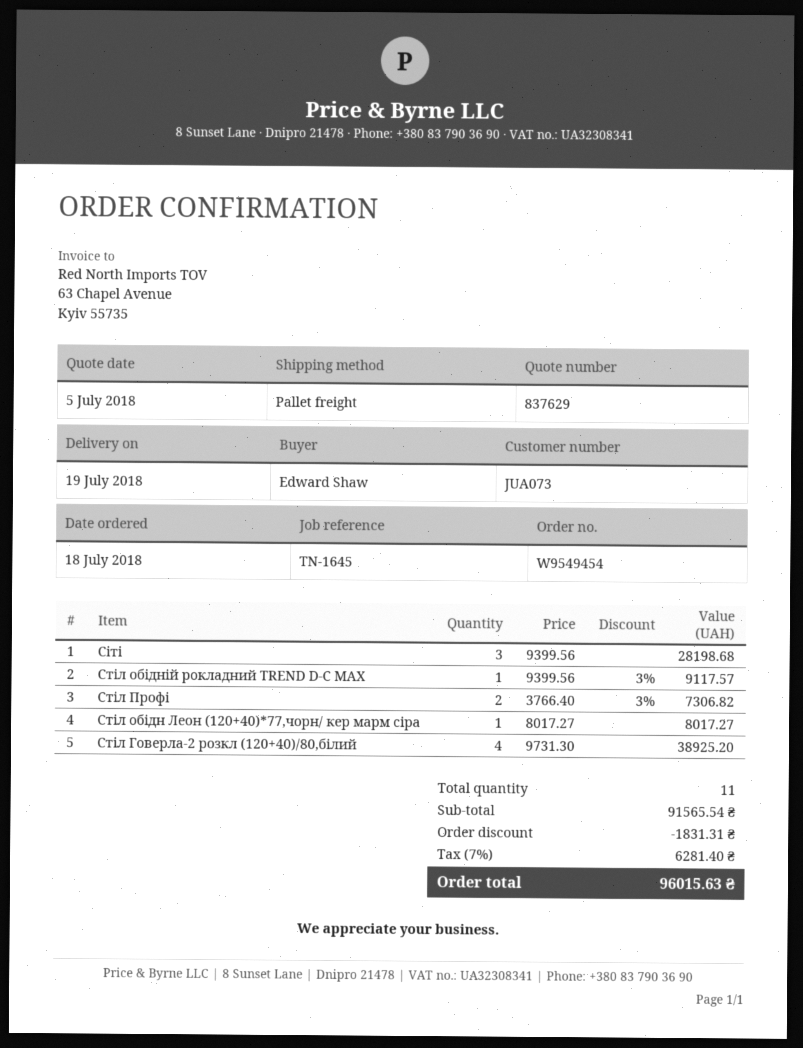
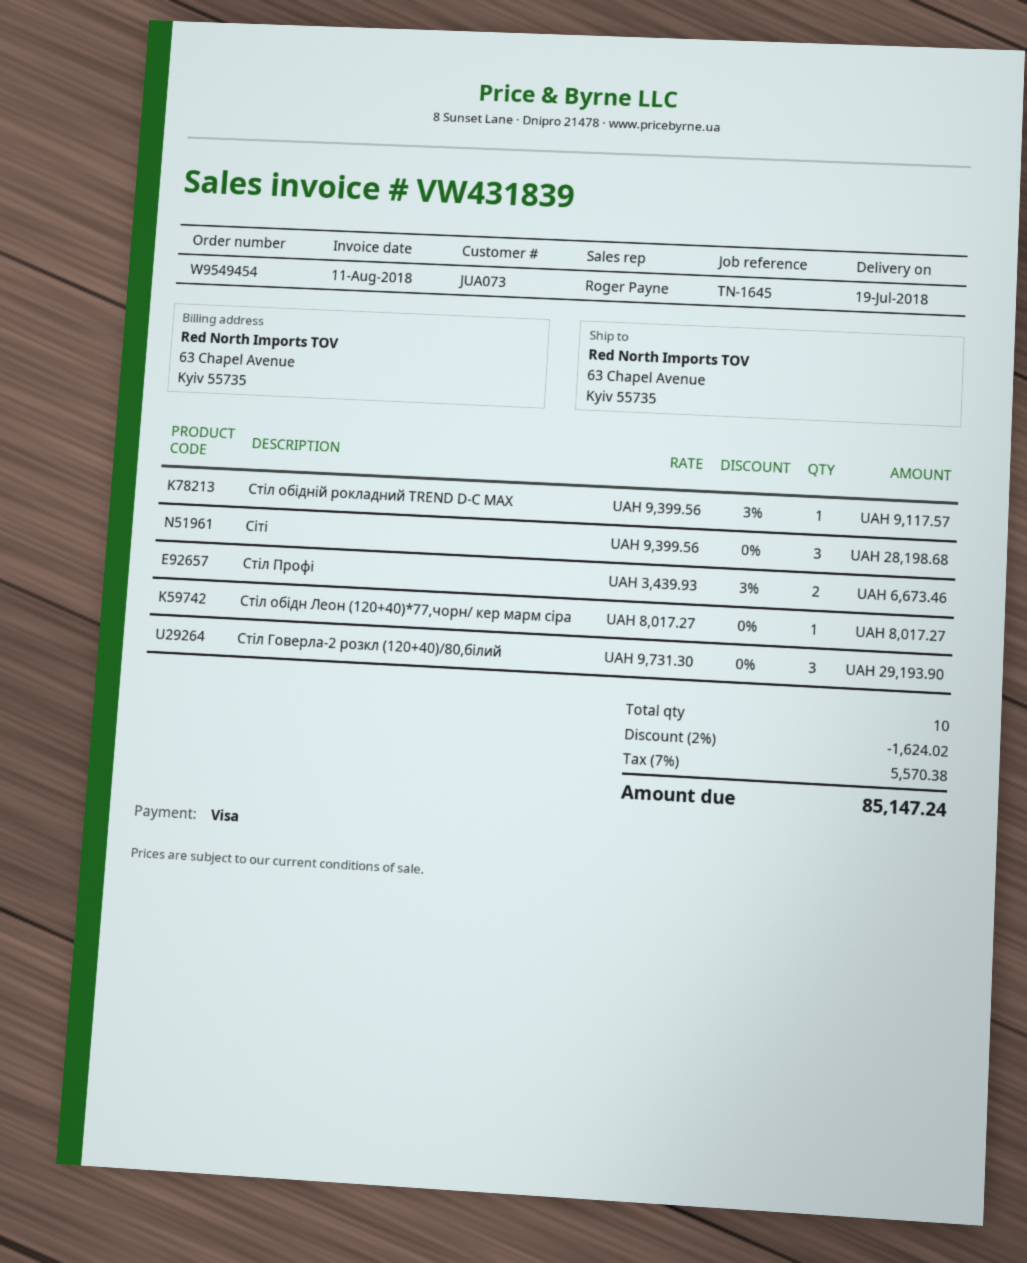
Стіл Профі: 2 x 3766.40 - 3% = 7306.82 -> 2 x 3439.93 - 3% = 6673.46
Стіл Говерла-2 розкл (120+40)/80,білий: 4 x 9731.30 = 38925.20 -> 3 x 9731.30 = 29193.90
total quantity: 11 -> 10
discount: 1831.31 -> 1624.02
tax: 7% = 6281.40 -> 7% = 5570.38
total: 96015.63 -> 85147.24

